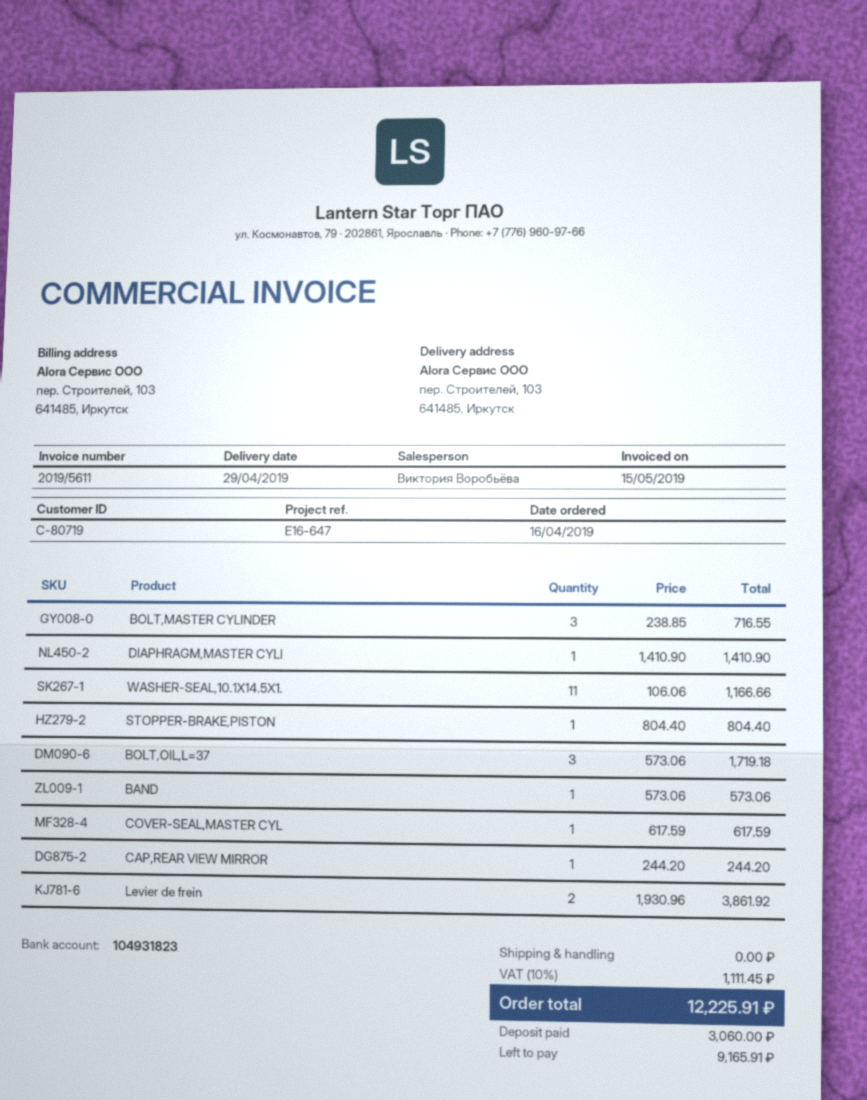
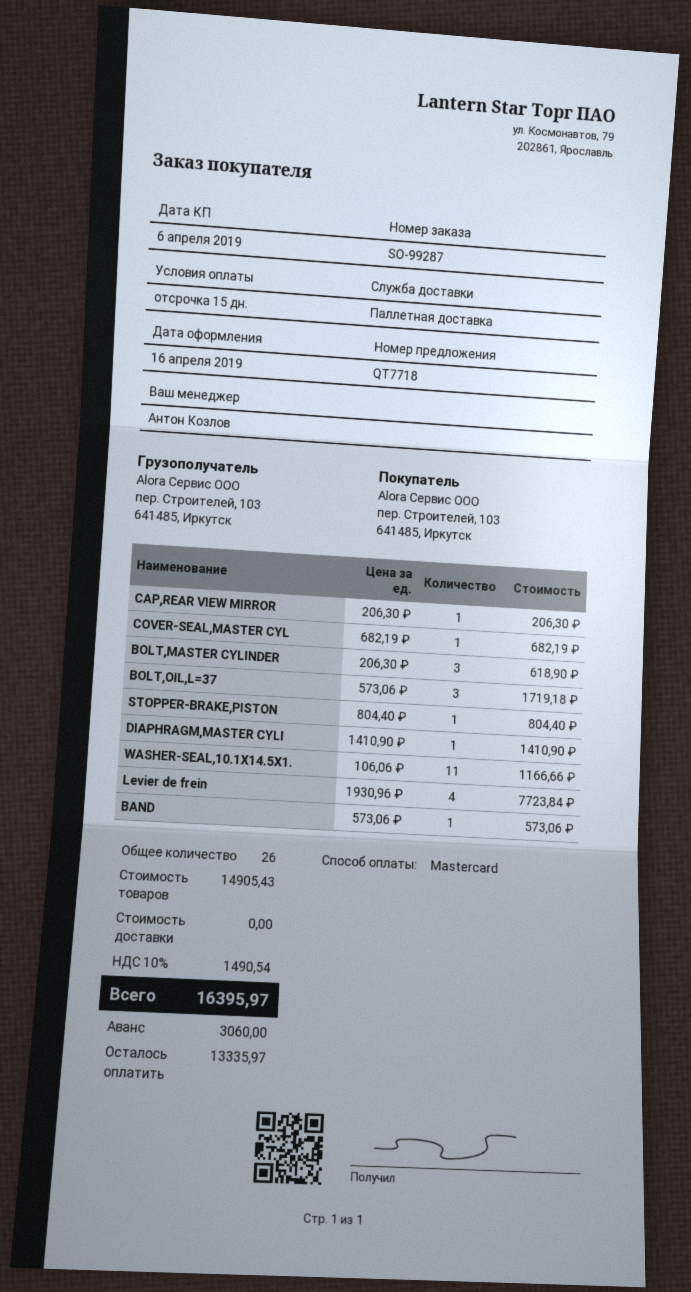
sales rep: Виктория Воробьёва -> Антон Козлов
BOLT,MASTER CYLINDER: 3 x 238.85 = 716.55 -> 3 x 206.30 = 618.90
COVER-SEAL,MASTER CYL: 1 x 617.59 = 617.59 -> 1 x 682.19 = 682.19
CAP,REAR VIEW MIRROR: 1 x 244.20 = 244.20 -> 1 x 206.30 = 206.30
Levier de frein: 2 x 1930.96 = 3861.92 -> 4 x 1930.96 = 7723.84
tax: 10% = 1111.45 -> 10% = 1490.54
total: 12225.91 -> 16395.97
balance: 9165.91 -> 13335.97

